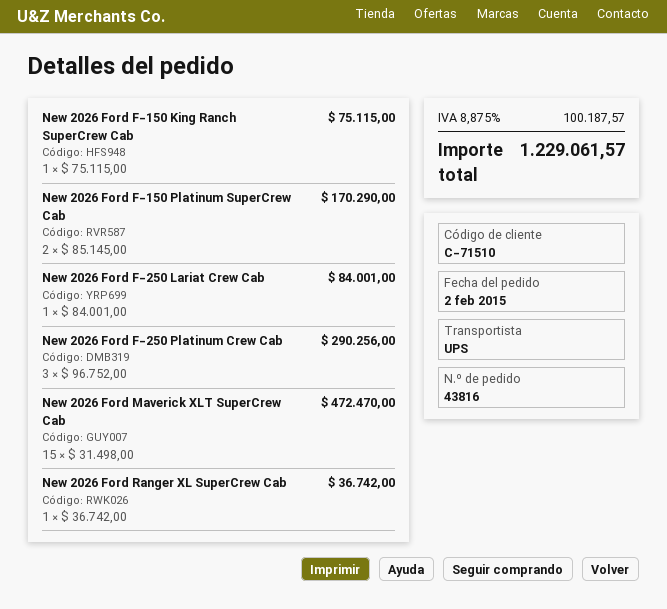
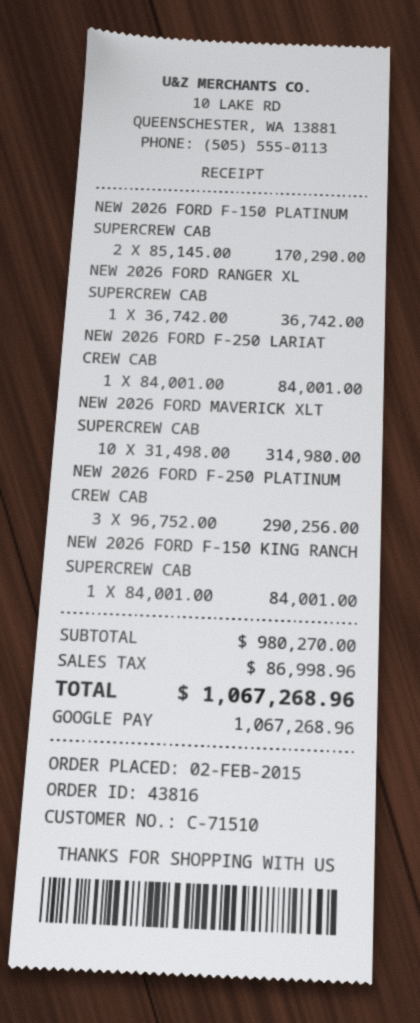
New 2026 Ford F-150 King Ranch SuperCrew Cab: 1 x 75115.00 = 75115.00 -> 1 x 84001.00 = 84001.00
New 2026 Ford Maverick XLT SuperCrew Cab: 15 x 31498.00 = 472470.00 -> 10 x 31498.00 = 314980.00
tax: 100187.57 -> 86998.96
total: 1229061.57 -> 1067268.96

